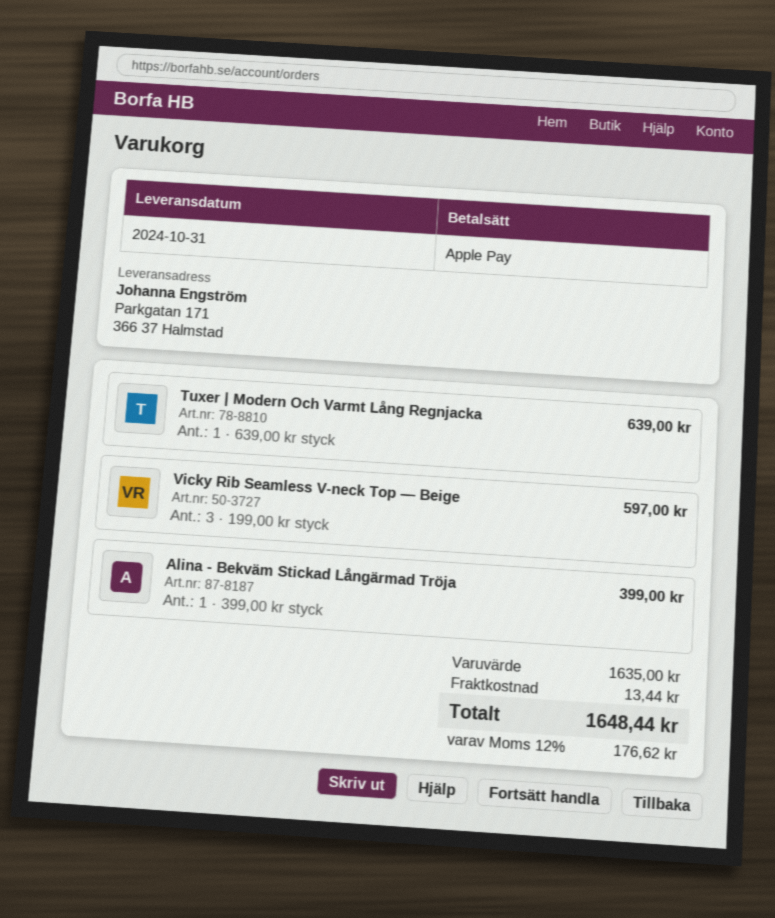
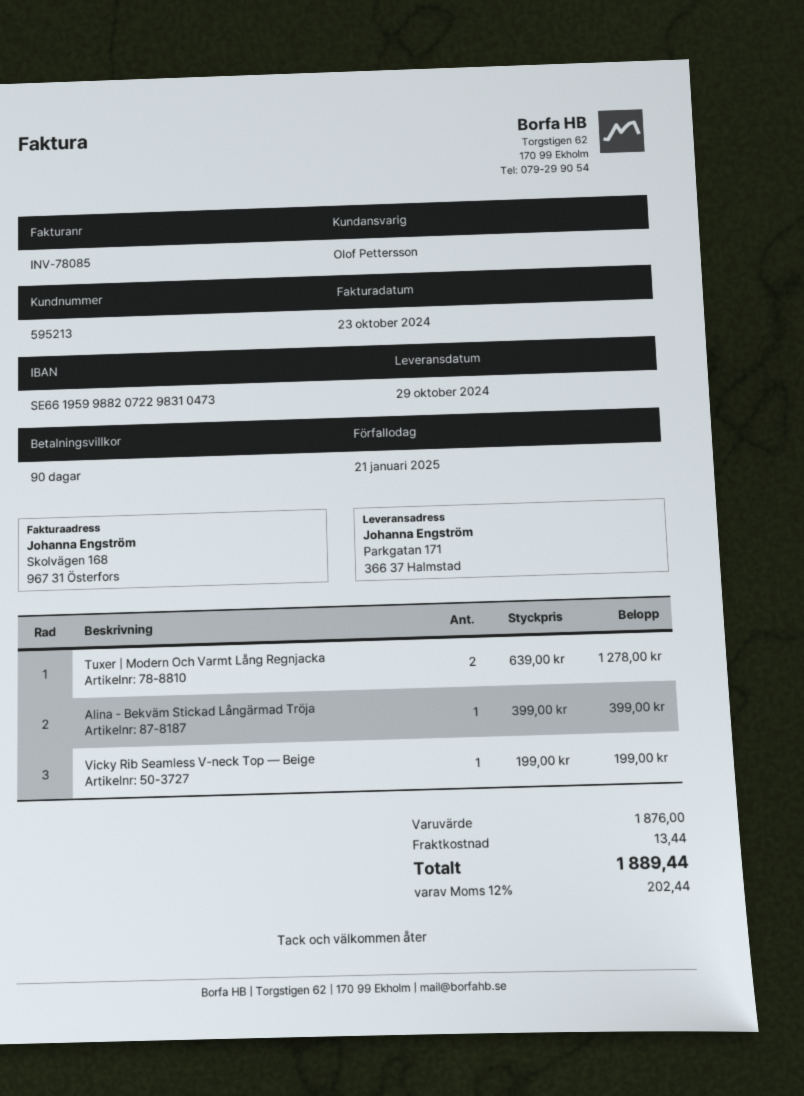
delivery date: 2024-10-31 -> 2024-10-29
Tuxer | Modern Och Varmt Lång Regnjacka: 1 x 639.00 = 639.00 -> 2 x 639.00 = 1278.00
Vicky Rib Seamless V-neck Top — Beige: 3 x 199.00 = 597.00 -> 1 x 199.00 = 199.00
subtotal: 1635.00 -> 1876.00
tax: 12% = 176.62 -> 12% = 202.44
total: 1648.44 -> 1889.44

